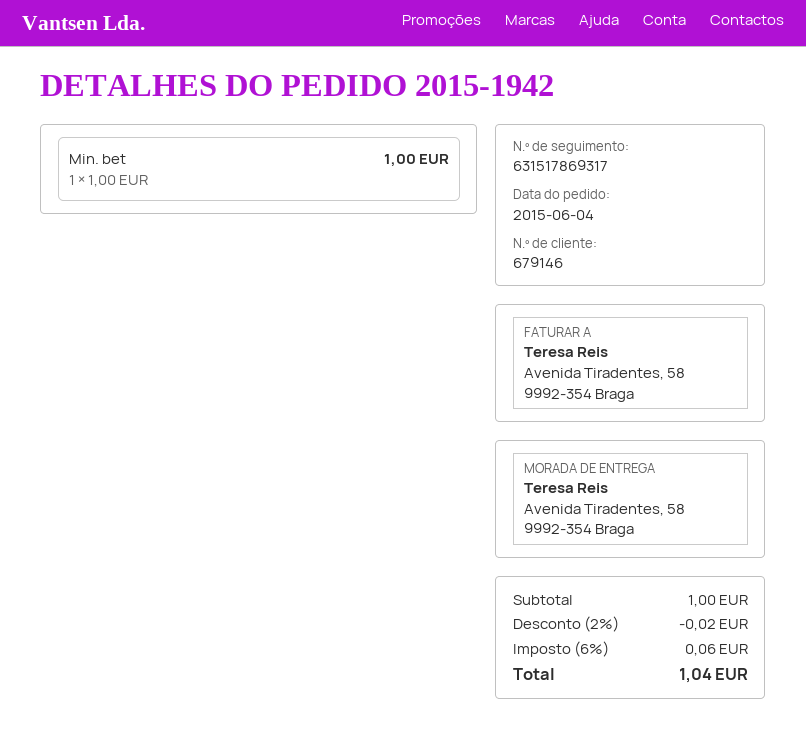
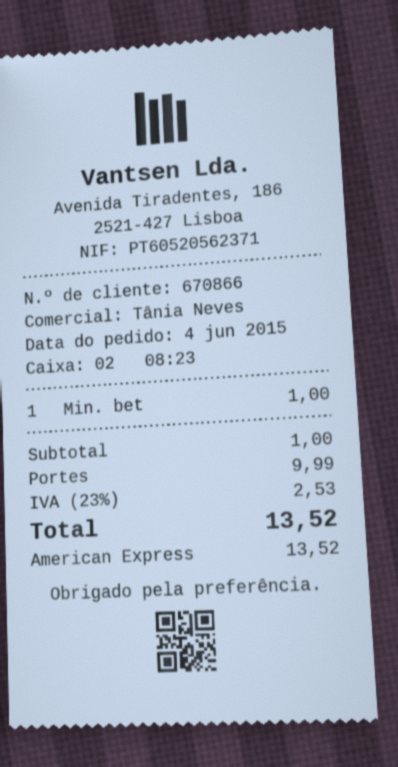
customer number: 679146 -> 670866
discount: 2% = 0.02 -> none
shipping: none -> 9.99
tax: 6% = 0.06 -> 23% = 2.53
total: 1.04 -> 13.52

